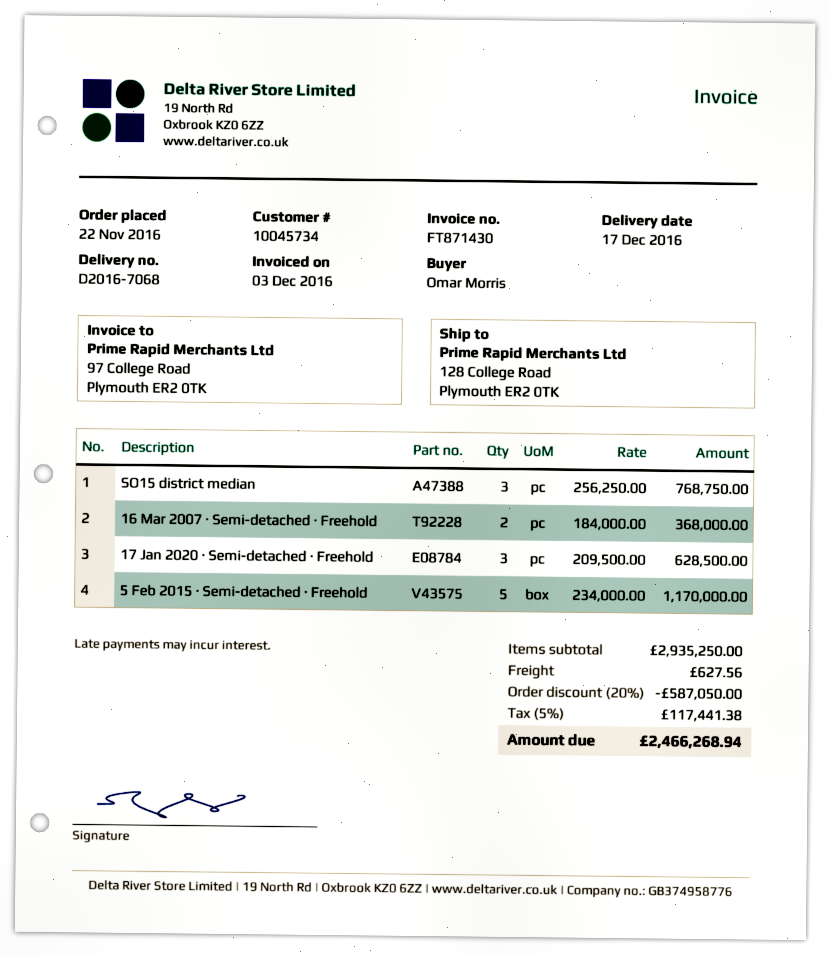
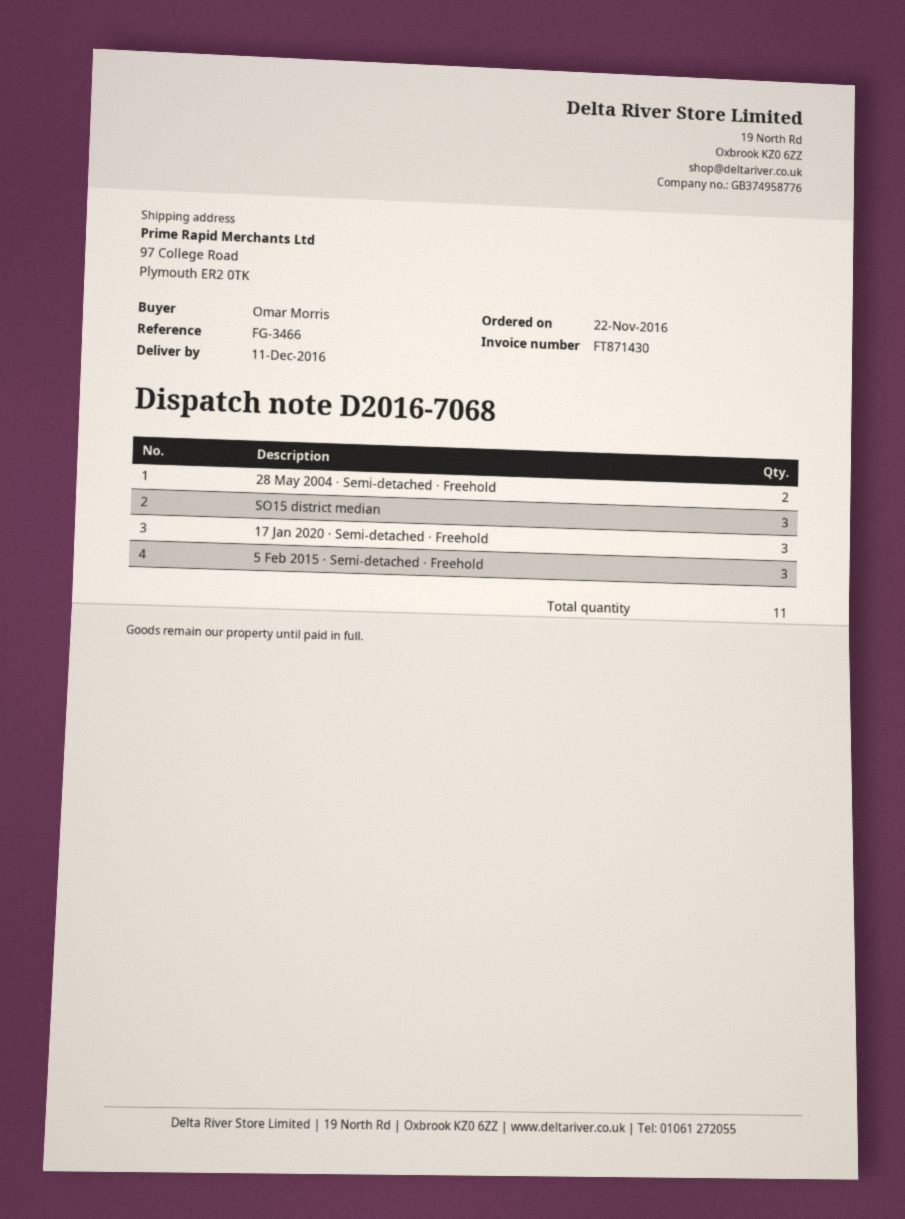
delivery date: 2016-12-17 -> 2016-12-11
ship to: 128 College Road, Plymouth ER2 0TK -> 97 College Road, Plymouth ER2 0TK
16 Mar 2007 · Semi-detached · Freehold: 2 -> none
5 Feb 2015 · Semi-detached · Freehold: 5 -> 3
28 May 2004 · Semi-detached · Freehold: none -> 2

